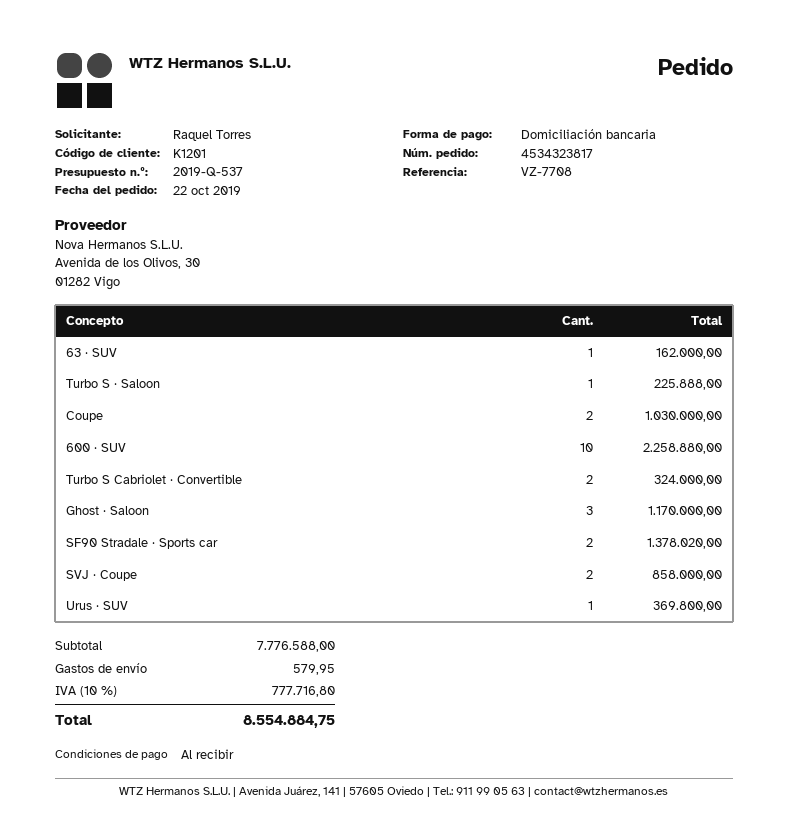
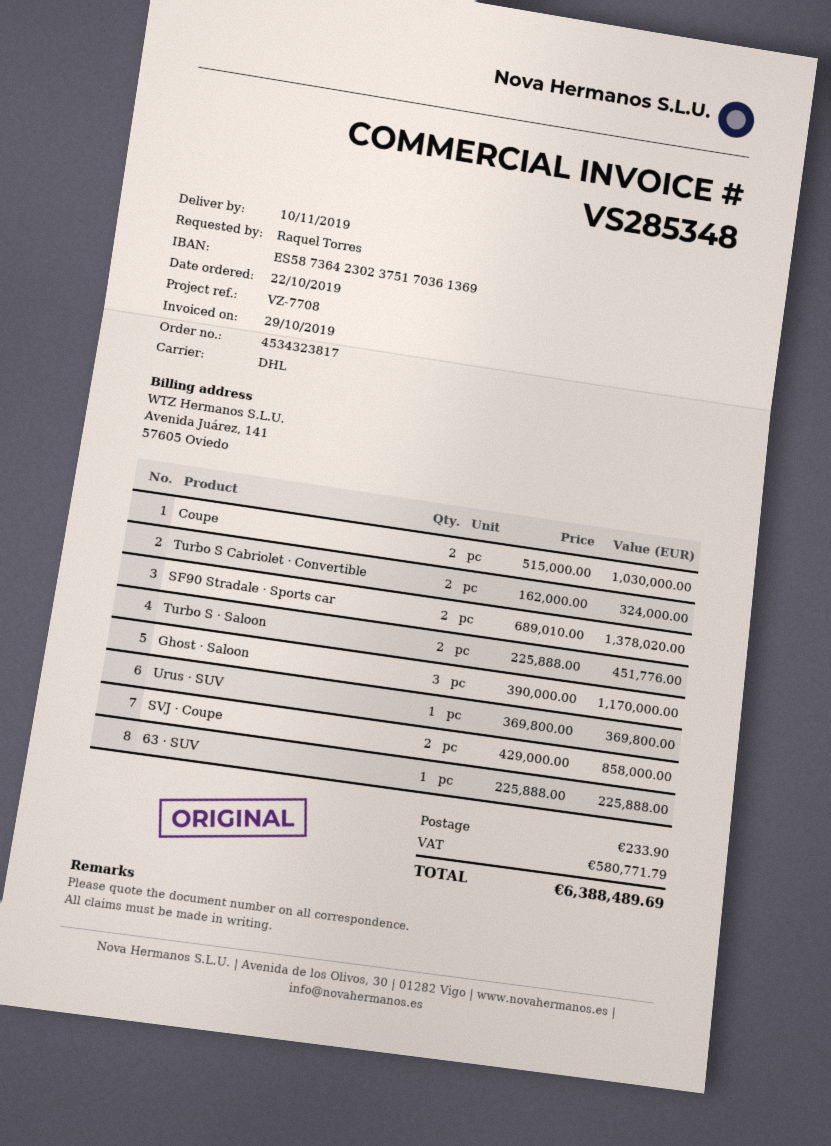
63 · SUV: 1 for 162000.00 -> 1 for 225888.00
Turbo S · Saloon: 1 for 225888.00 -> 2 for 451776.00
600 · SUV: 10 for 2258880.00 -> none
shipping: 579.95 -> 233.90
tax: 777716.80 -> 580771.79
total: 8554884.75 -> 6388489.69

